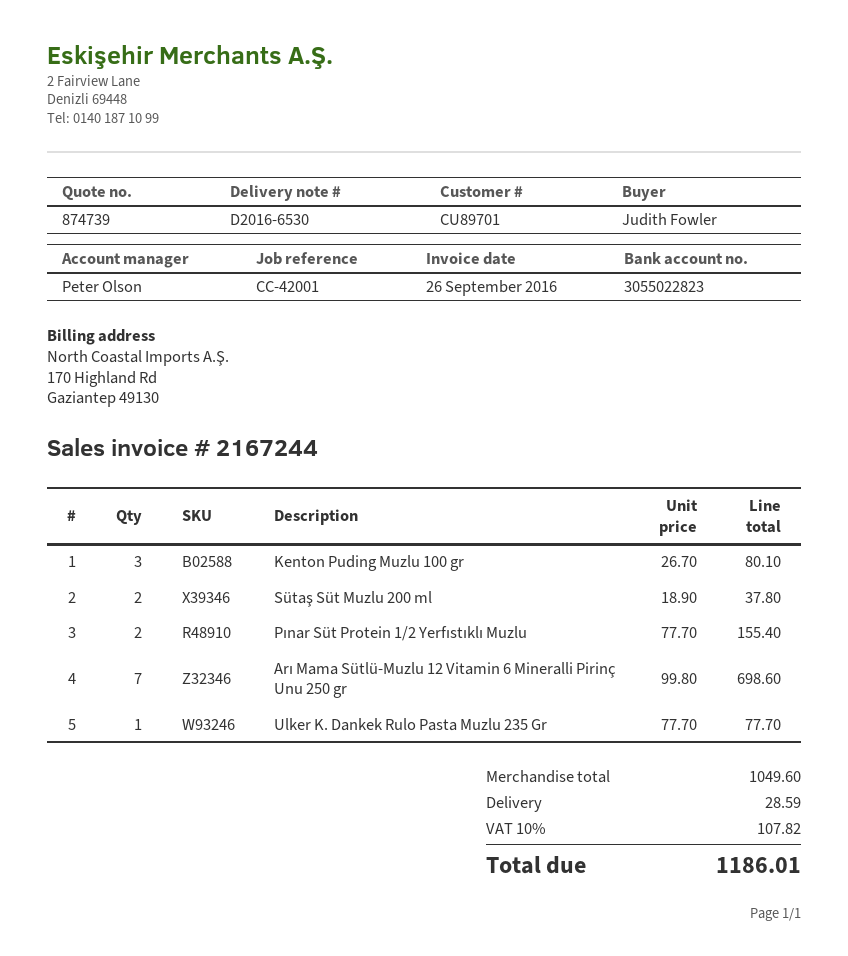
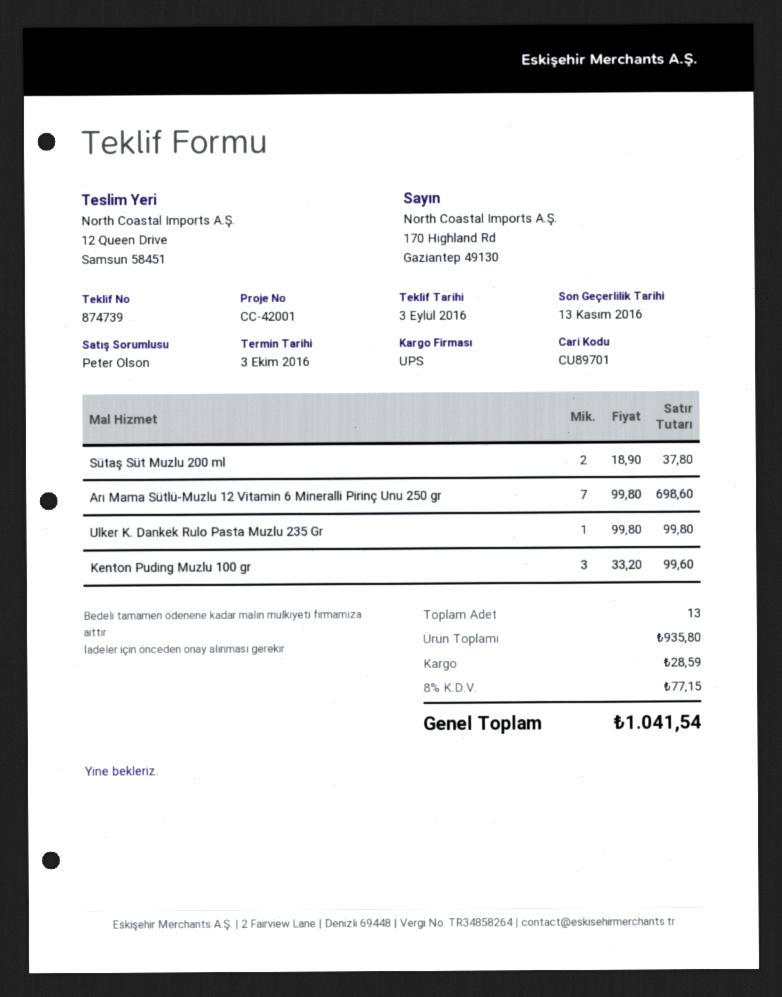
Kenton Puding Muzlu 100 gr: 3 x 26.70 = 80.10 -> 3 x 33.20 = 99.60
Pınar Süt Protein 1/2 Yerfıstıklı Muzlu: 2 x 77.70 = 155.40 -> none
Ulker K. Dankek Rulo Pasta Muzlu 235 Gr: 1 x 77.70 = 77.70 -> 1 x 99.80 = 99.80
subtotal: 1049.60 -> 935.80
tax: 10% = 107.82 -> 8% = 77.15
total: 1186.01 -> 1041.54

